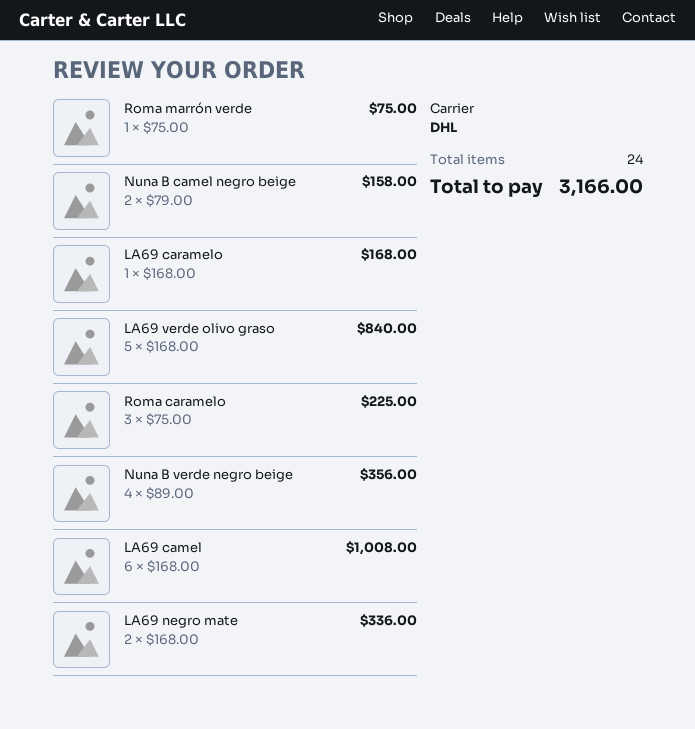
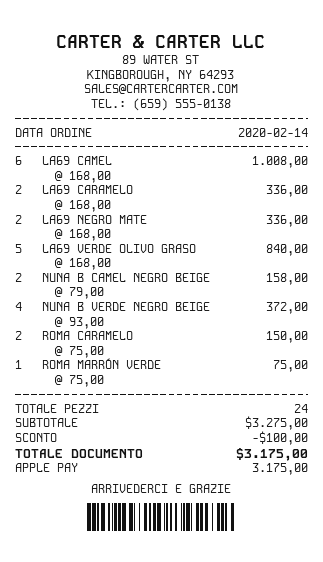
LA69 caramelo: 1 x 168.00 = 168.00 -> 2 x 168.00 = 336.00
Roma caramelo: 3 x 75.00 = 225.00 -> 2 x 75.00 = 150.00
Nuna B verde negro beige: 4 x 89.00 = 356.00 -> 4 x 93.00 = 372.00
discount: none -> 100.00
total: 3166.00 -> 3175.00

